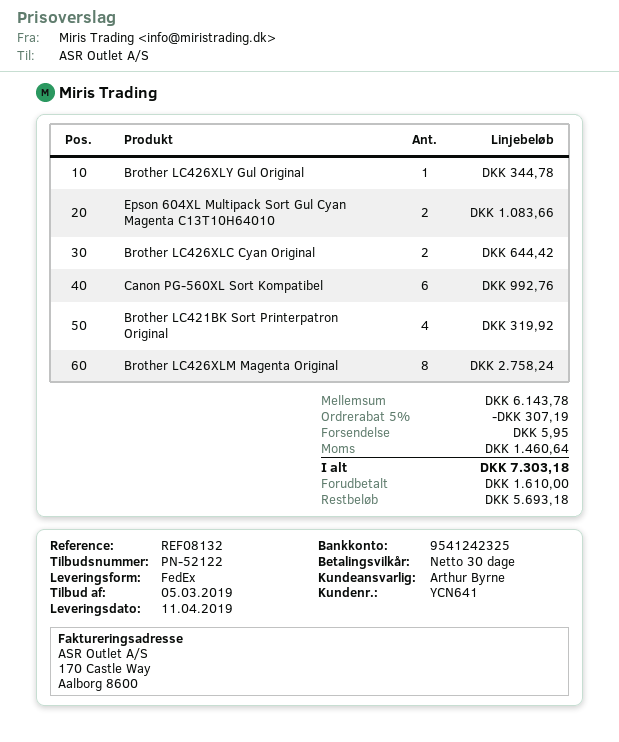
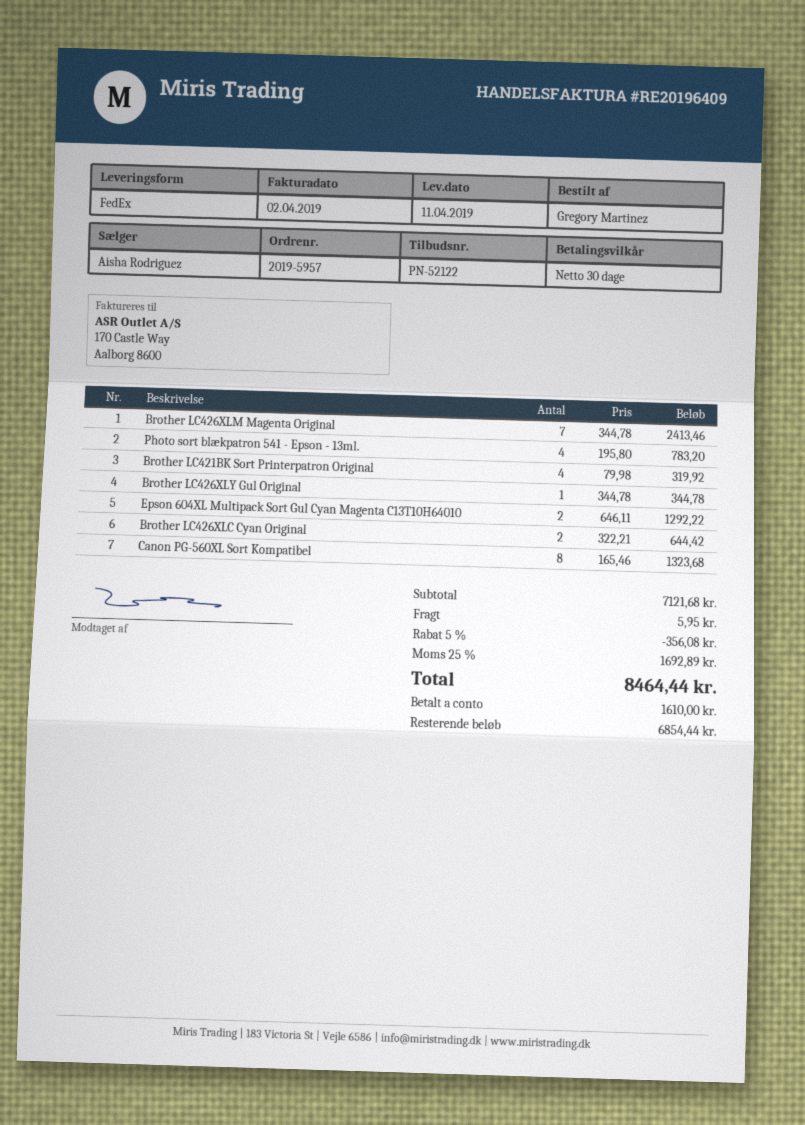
sales rep: Arthur Byrne -> Aisha Rodriguez
Epson 604XL Multipack Sort Gul Cyan Magenta C13T10H64010: 2 for 1083.66 -> 2 for 1292.22
Canon PG-560XL Sort Kompatibel: 6 for 992.76 -> 8 for 1323.68
Brother LC426XLM Magenta Original: 8 for 2758.24 -> 7 for 2413.46
Photo sort blækpatron 541 - Epson - 13ml.: none -> 4 for 783.20
subtotal: 6143.78 -> 7121.68
discount: 5% = 307.19 -> 5% = 356.08
tax: 1460.64 -> 1692.89
total: 7303.18 -> 8464.44
balance: 5693.18 -> 6854.44

